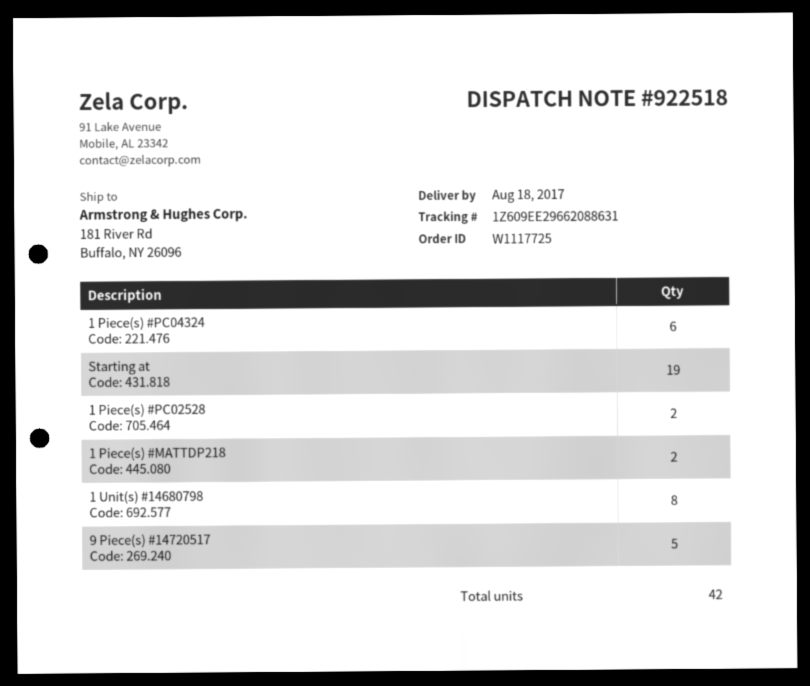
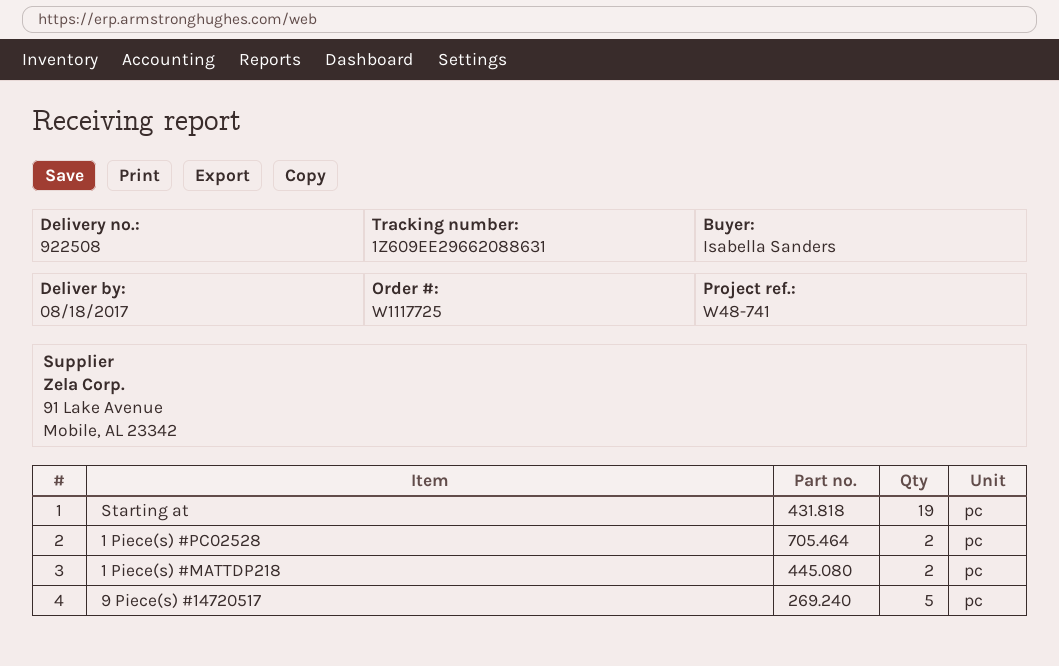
delivery note number: 922518 -> 922508
1 Piece(s) #PC04324: 6 -> none
1 Unit(s) #14680798: 8 -> none

